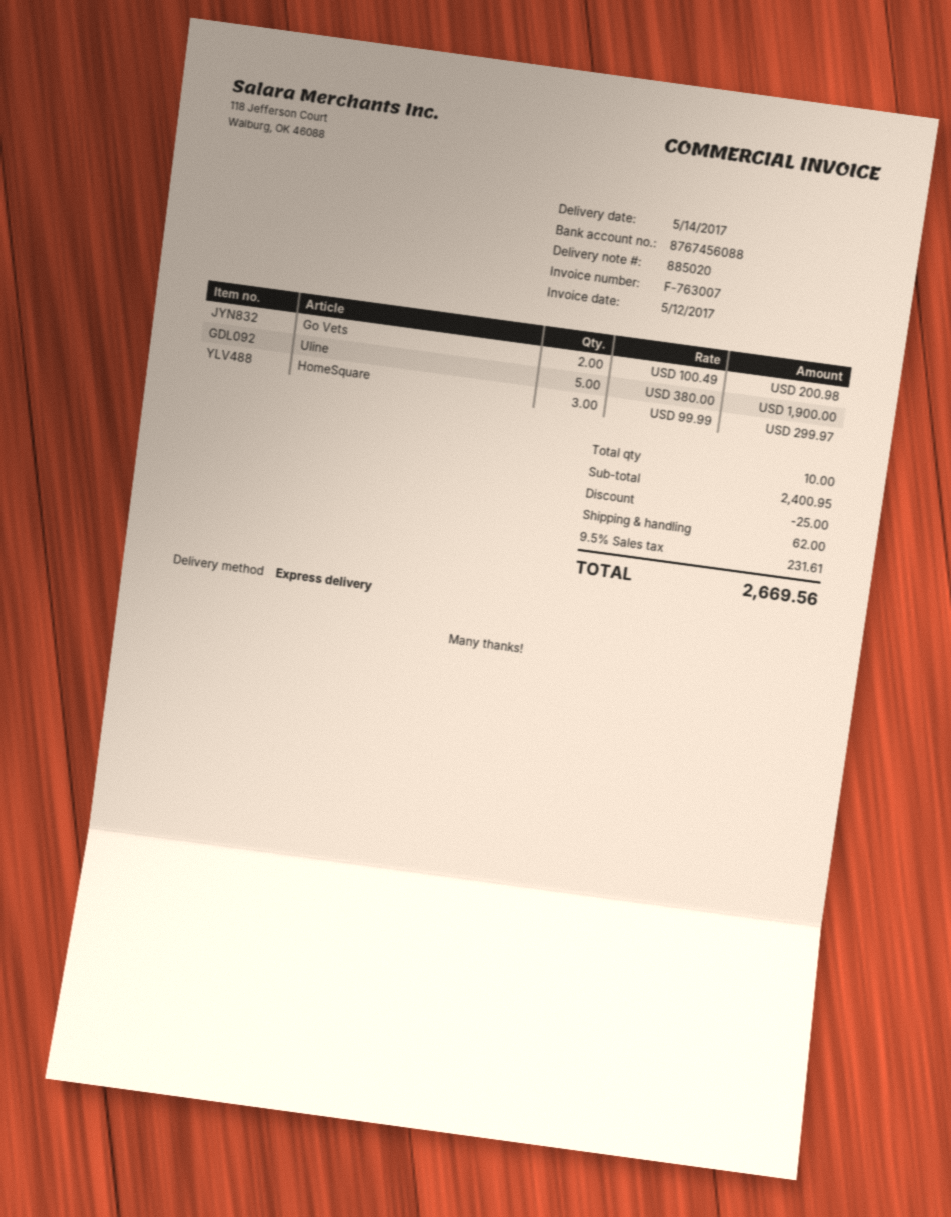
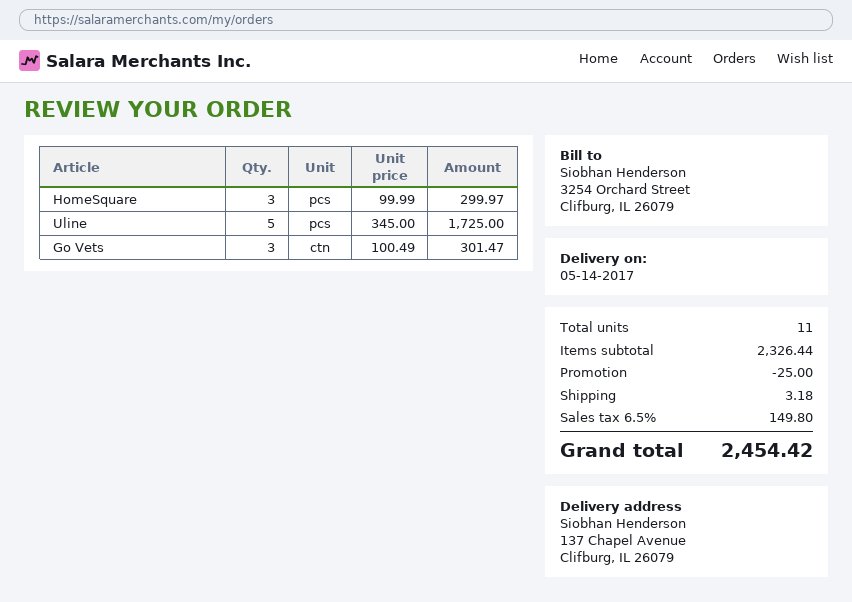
Go Vets: 2 x 100.49 = 200.98 -> 3 x 100.49 = 301.47
Uline: 5 x 380.00 = 1900.00 -> 5 x 345.00 = 1725.00
total quantity: 10 -> 11
subtotal: 2400.95 -> 2326.44
shipping: 62.00 -> 3.18
tax: 9.5% = 231.61 -> 6.5% = 149.80
total: 2669.56 -> 2454.42

